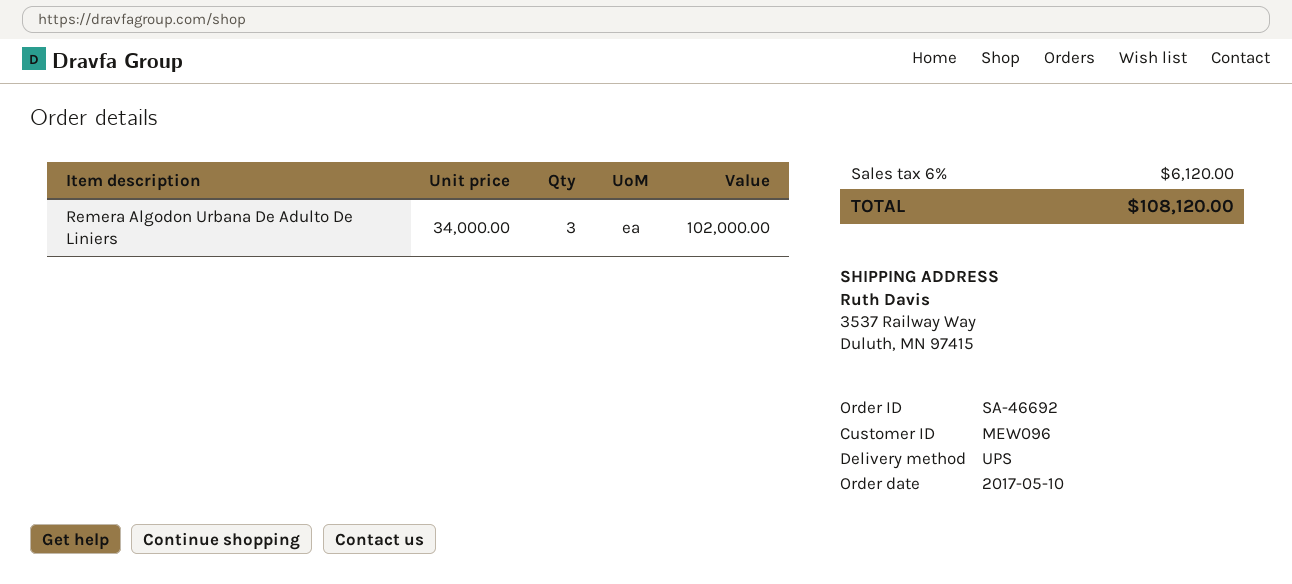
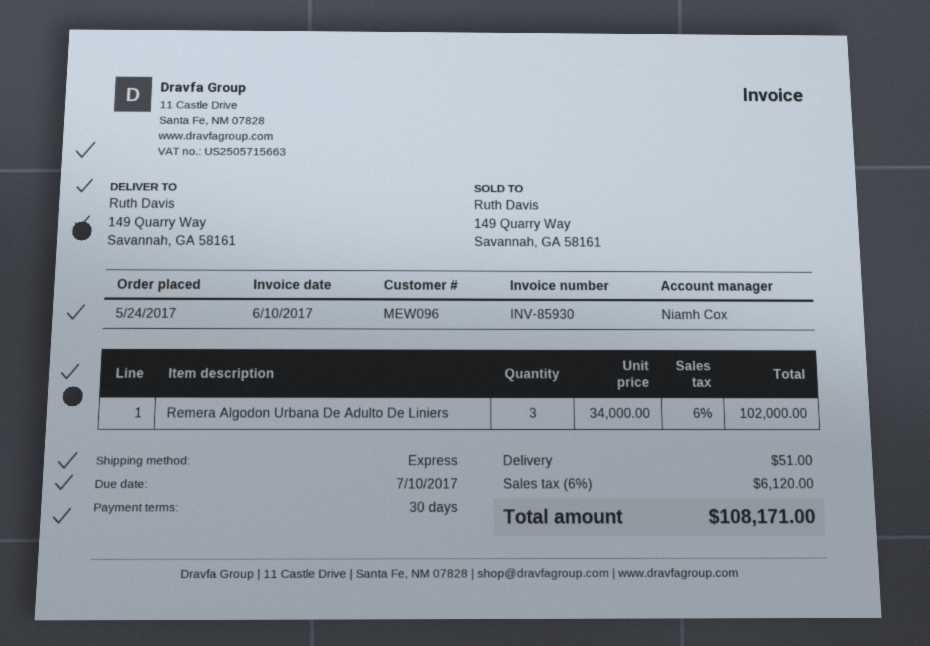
order date: 2017-05-10 -> 2017-05-24
shipping method: UPS -> express
ship to: 3537 Railway Way, Duluth, MN 97415 -> 149 Quarry Way, Savannah, GA 58161
shipping: none -> 51.00
total: 108120.00 -> 108171.00

